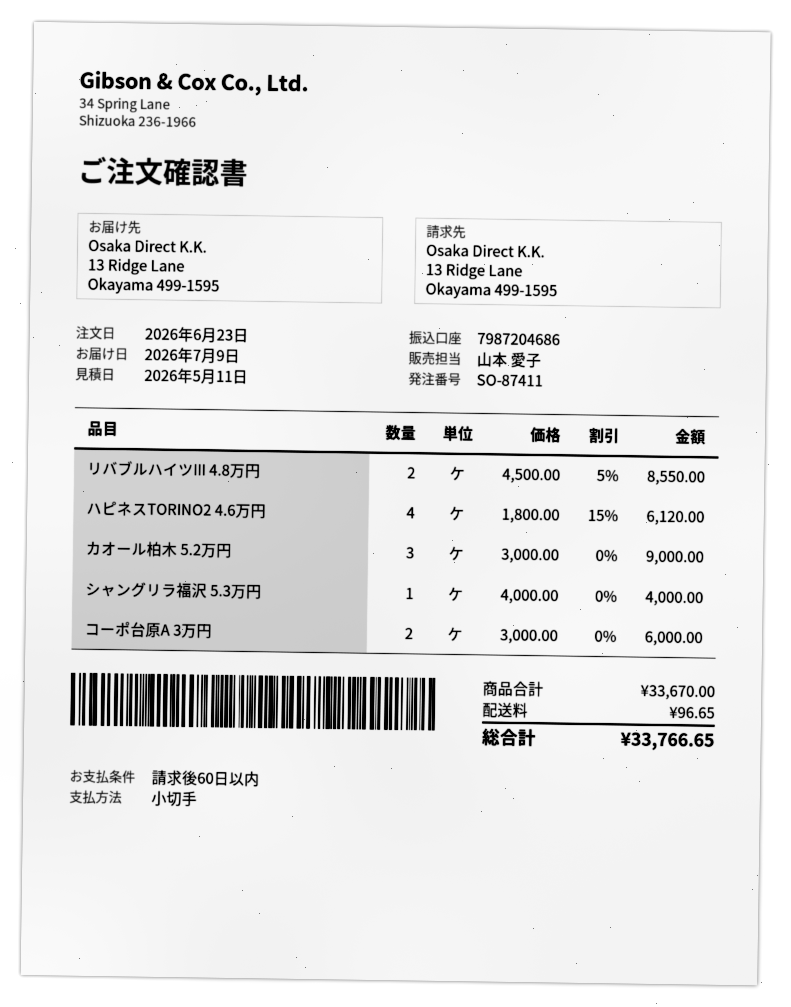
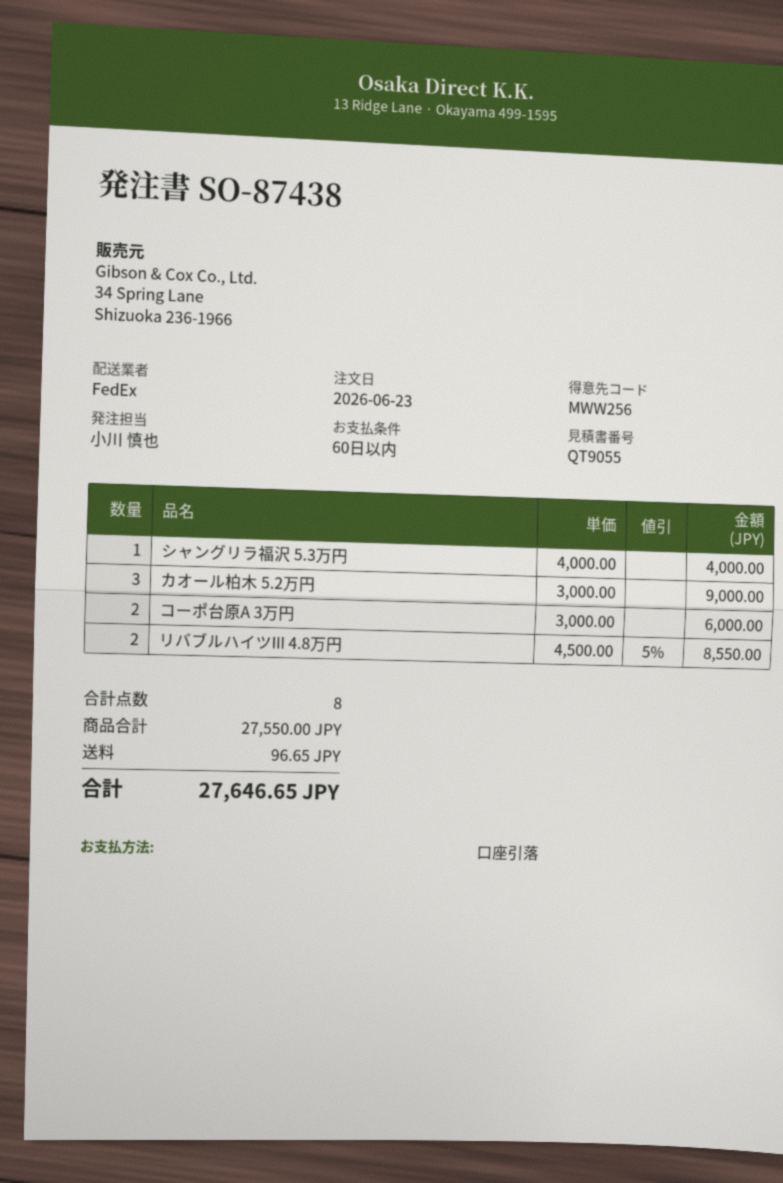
order number: SO-87411 -> SO-87438
payment method: cheque -> direct debit
ハピネスTORINO2 4.6万円: 4 x 1800.00 - 15% = 6120.00 -> none
subtotal: 33670.00 -> 27550.00
total: 33766.65 -> 27646.65

